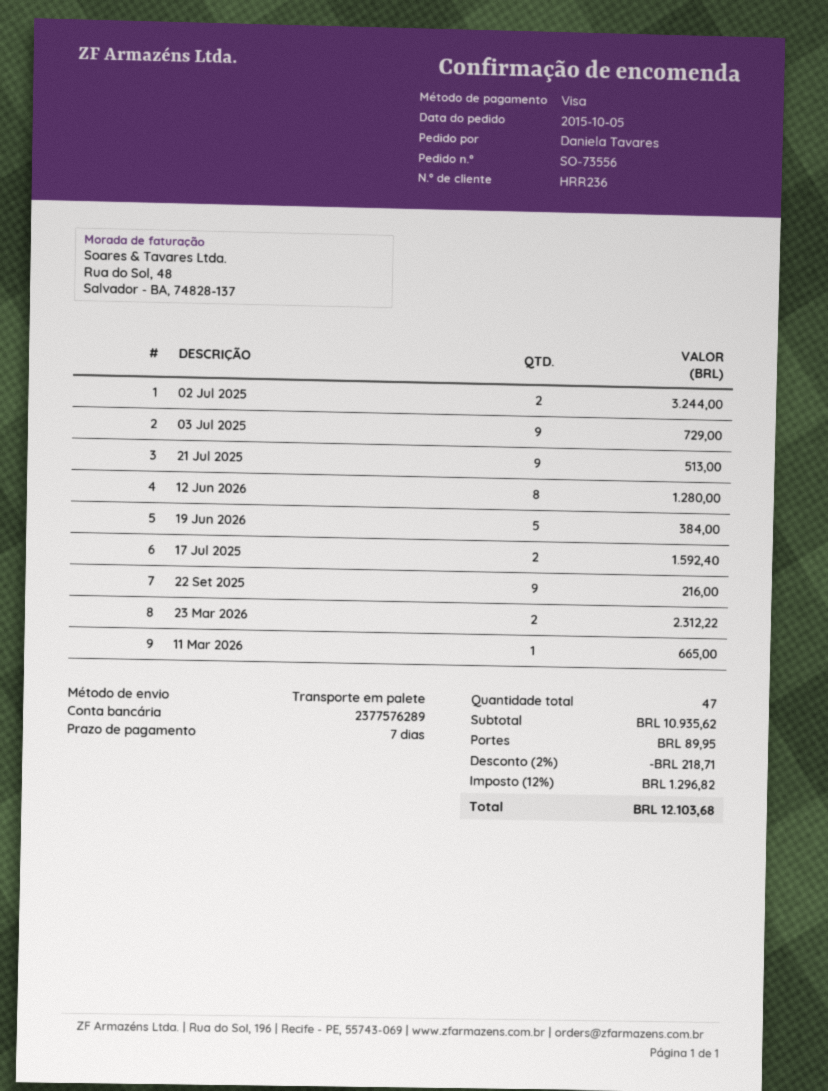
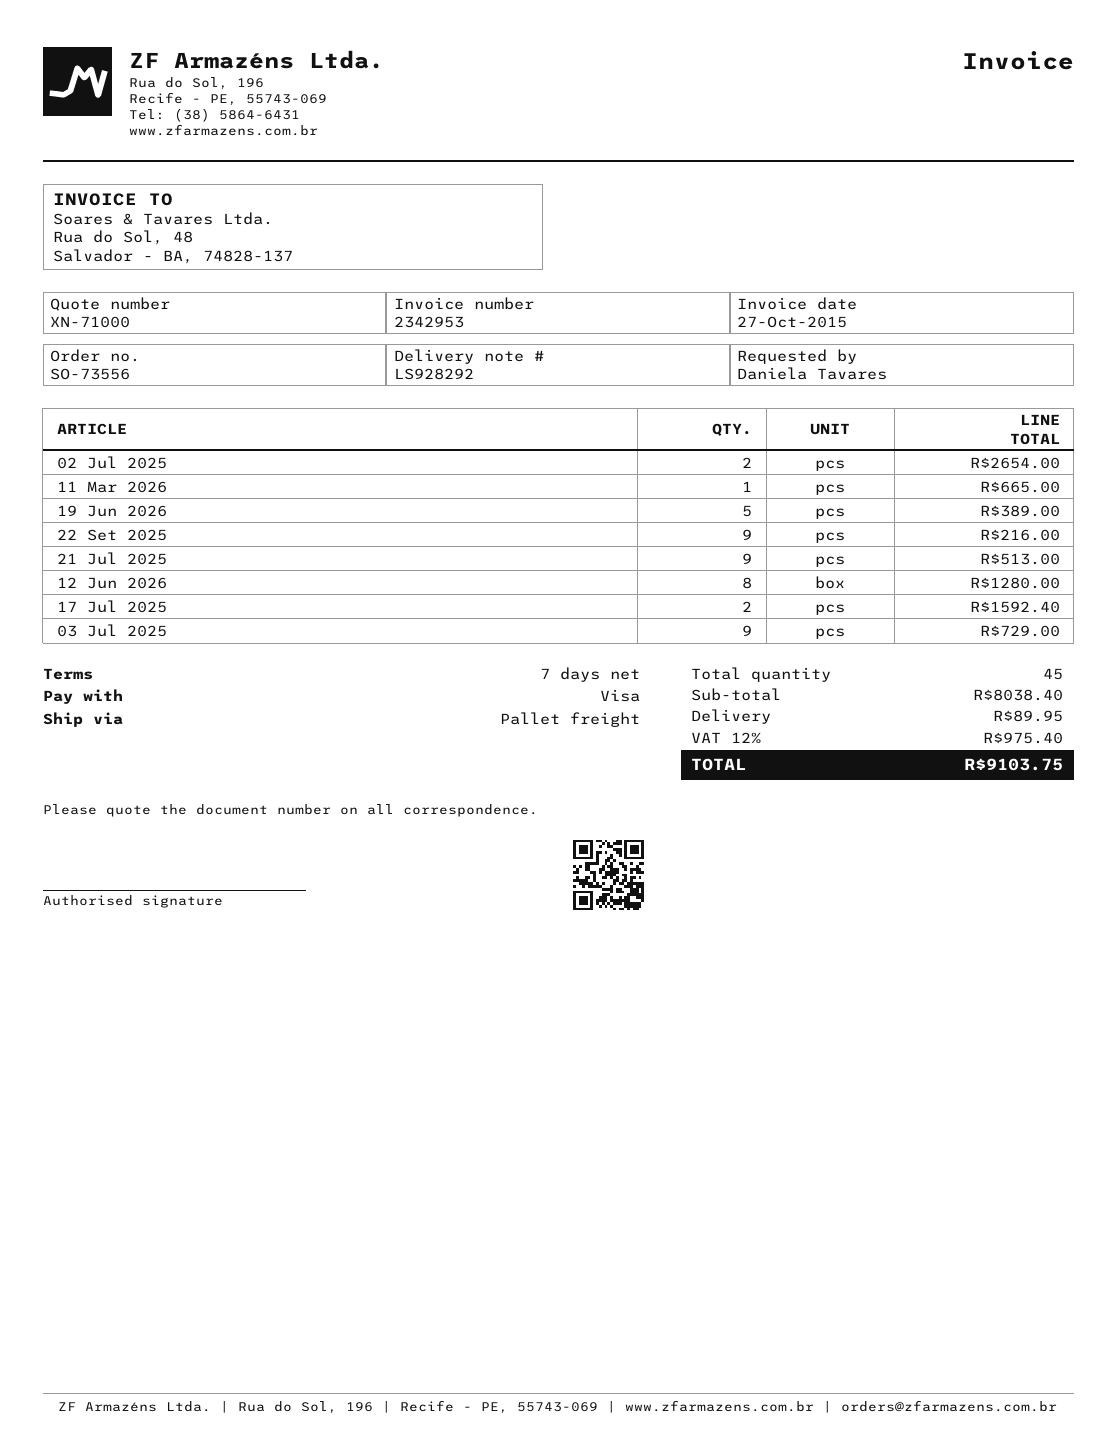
02 Jul 2025: 2 for 3244.00 -> 2 for 2654.00
19 Jun 2026: 5 for 384.00 -> 5 for 389.00
23 Mar 2026: 2 for 2312.22 -> none
total quantity: 47 -> 45
subtotal: 10935.62 -> 8038.40
discount: 2% = 218.71 -> none
tax: 12% = 1296.82 -> 12% = 975.40
total: 12103.68 -> 9103.75

